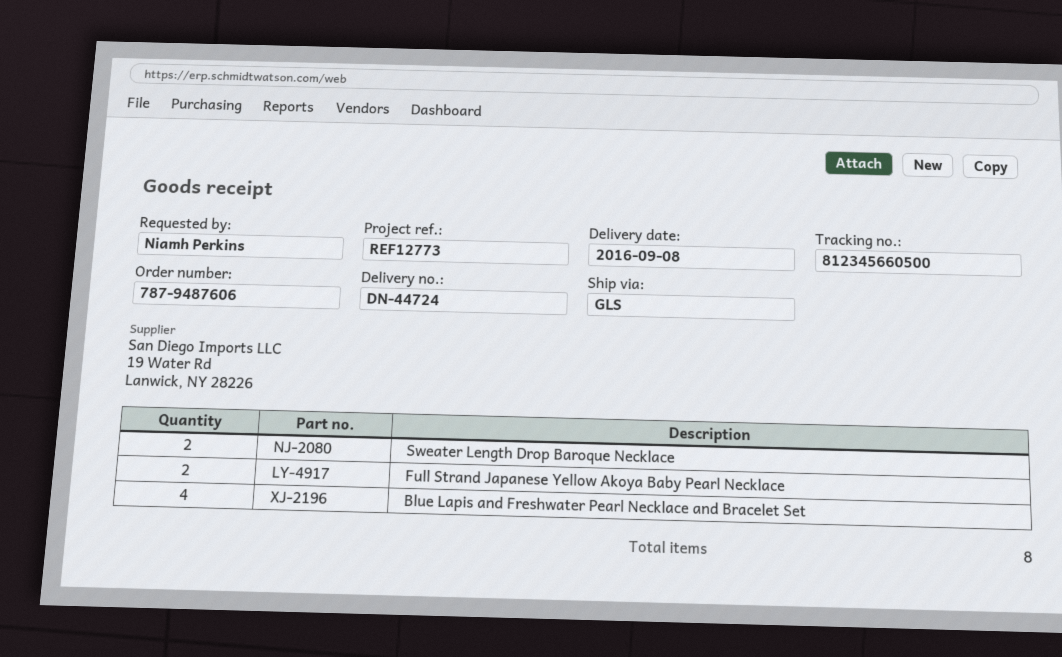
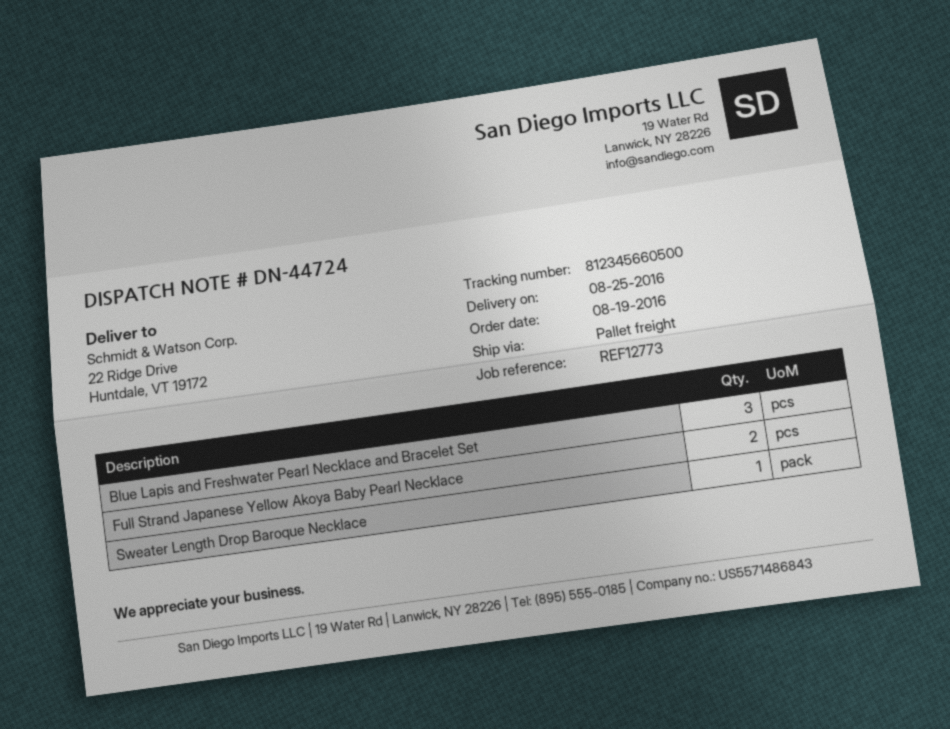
delivery date: 2016-09-08 -> 2016-08-25
shipping method: GLS -> pallet freight
Sweater Length Drop Baroque Necklace: 2 -> 1
Blue Lapis and Freshwater Pearl Necklace and Bracelet Set: 4 -> 3

